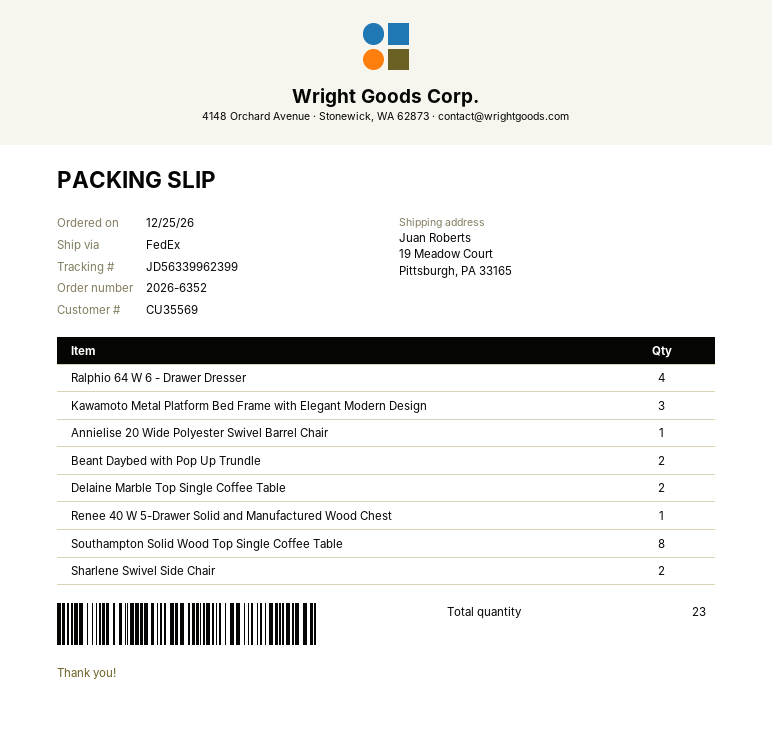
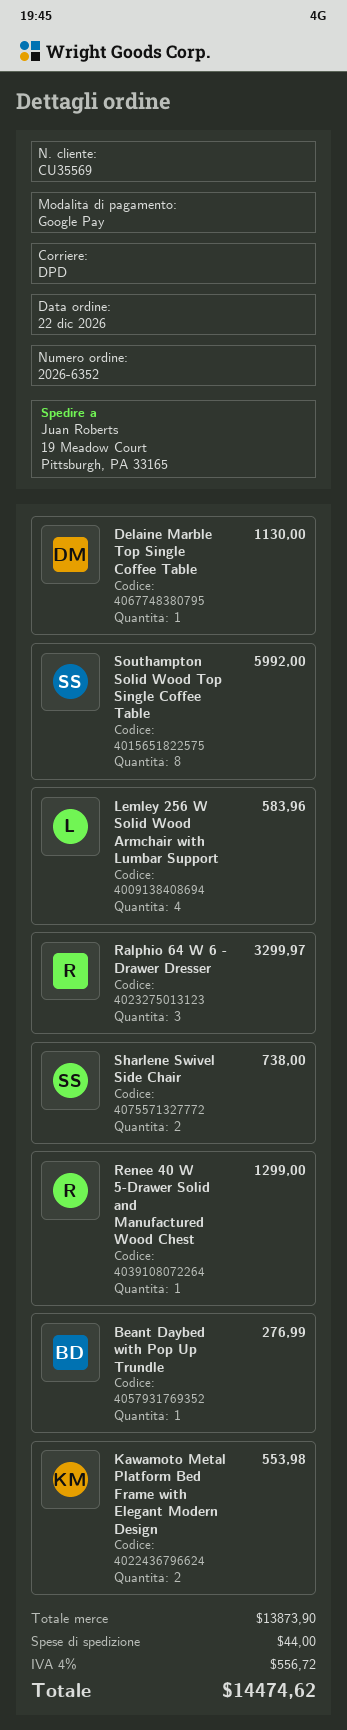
order date: 2026-12-25 -> 2026-12-22
shipping method: FedEx -> DPD
Ralphio 64 W 6 - Drawer Dresser: 4 -> 3
Kawamoto Metal Platform Bed Frame with Elegant Modern Design: 3 -> 2
Annielise 20 Wide Polyester Swivel Barrel Chair: 1 -> none
Beant Daybed with Pop Up Trundle: 2 -> 1
Delaine Marble Top Single Coffee Table: 2 -> 1
Lemley 256 W Solid Wood Armchair with Lumbar Support: none -> 4

